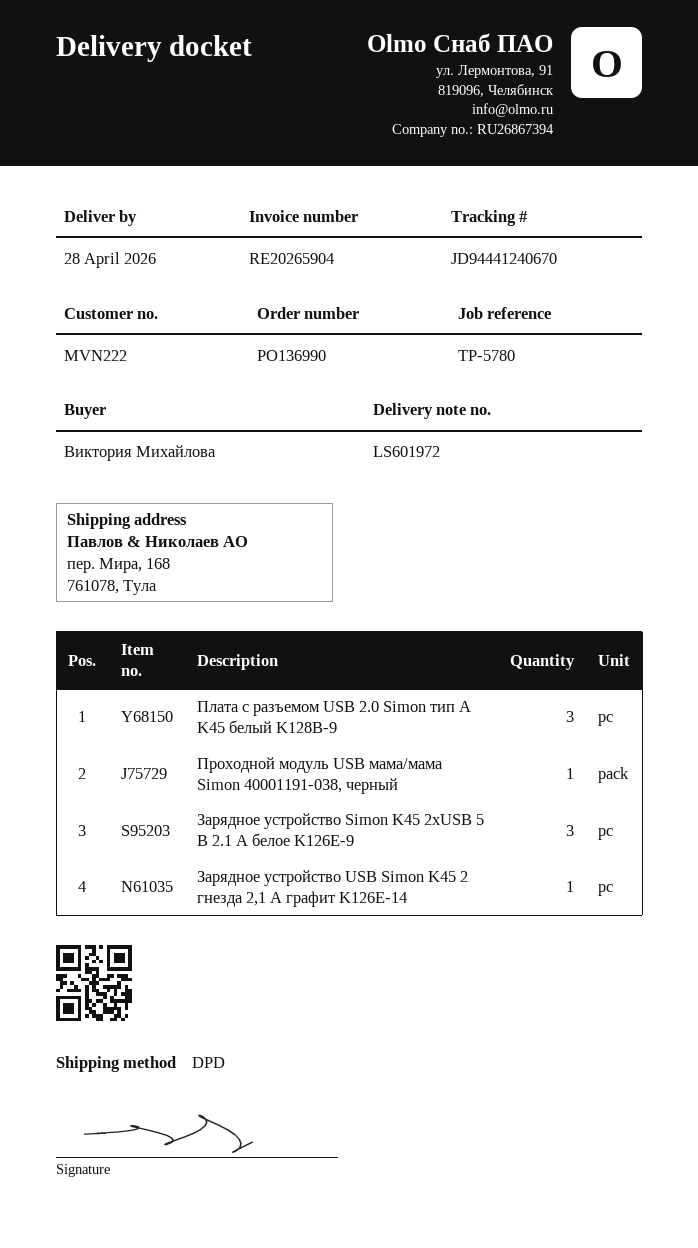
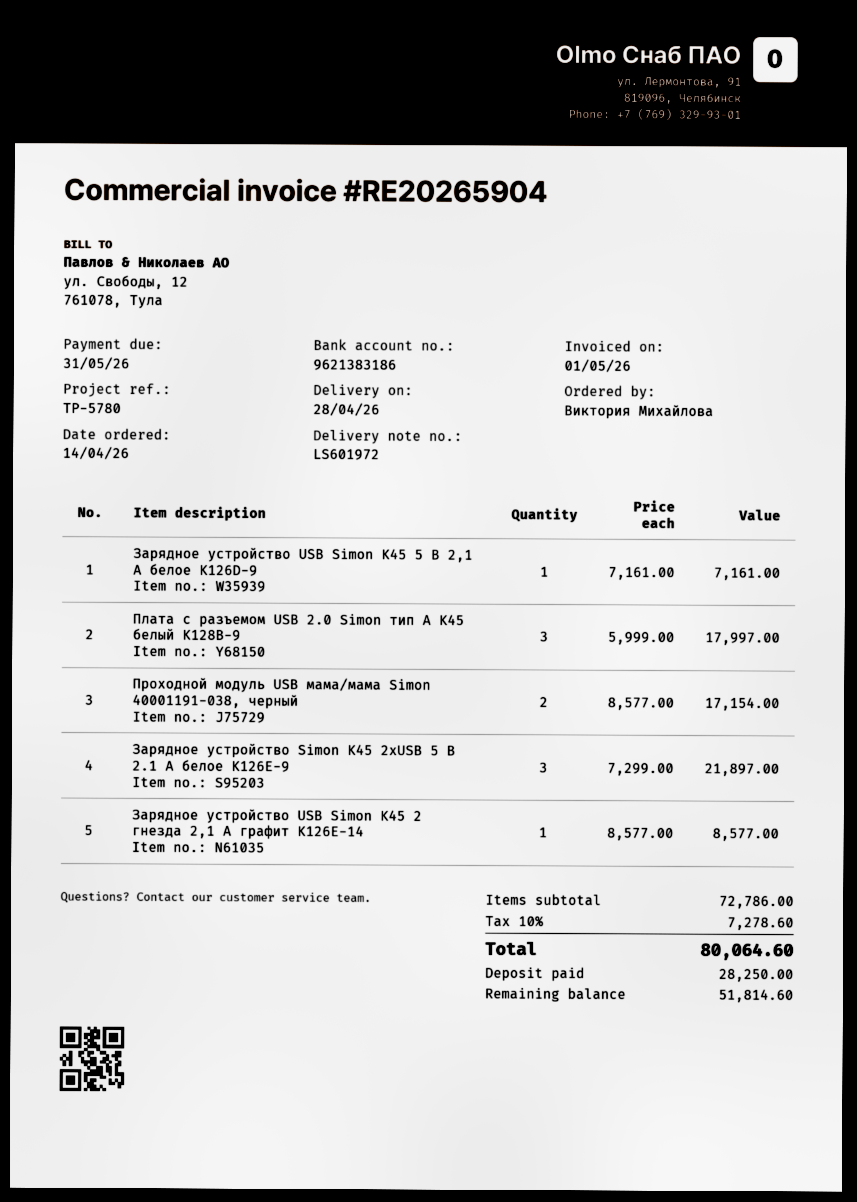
Проходной модуль USB мама/мама Simon 40001191-038, черный: 1 -> 2
Зарядное устройство USB Simon K45 5 В 2,1 А белое K126D-9: none -> 1

